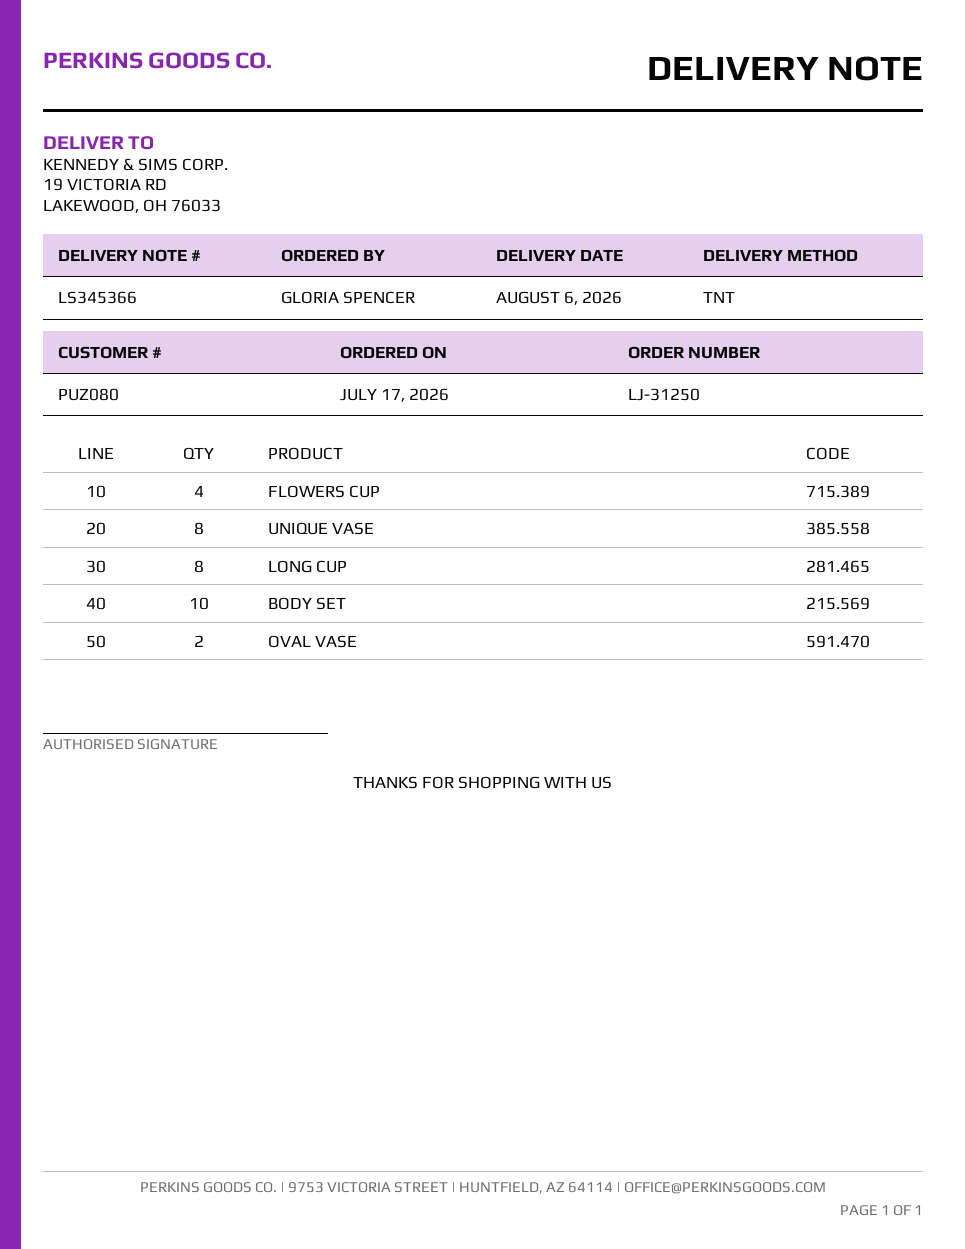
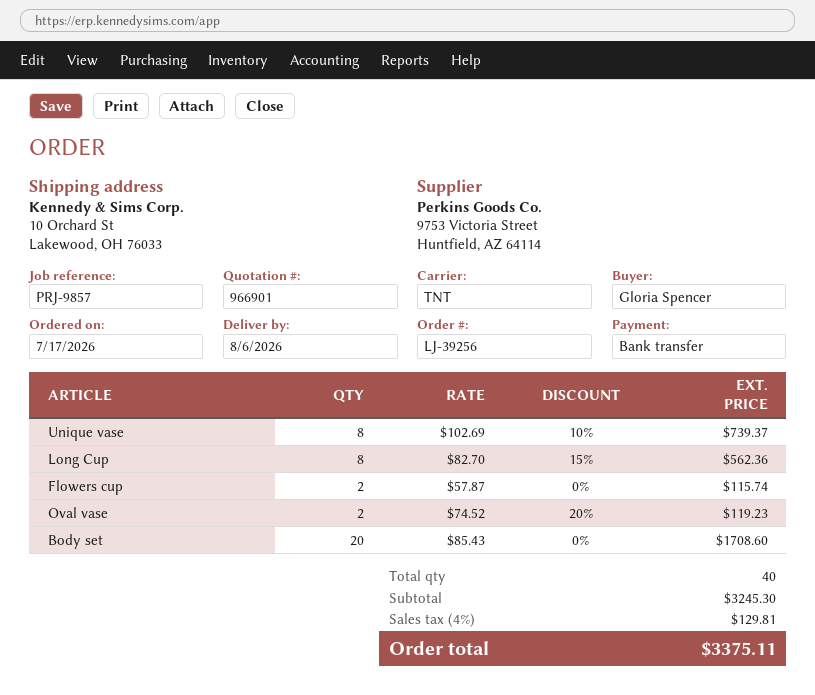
order number: LJ-31250 -> LJ-39256
ship to: 19 VICTORIA RD, LAKEWOOD, OH 76033 -> 10 Orchard St, Lakewood, OH 76033
FLOWERS CUP: 4 -> 2
BODY SET: 10 -> 20

